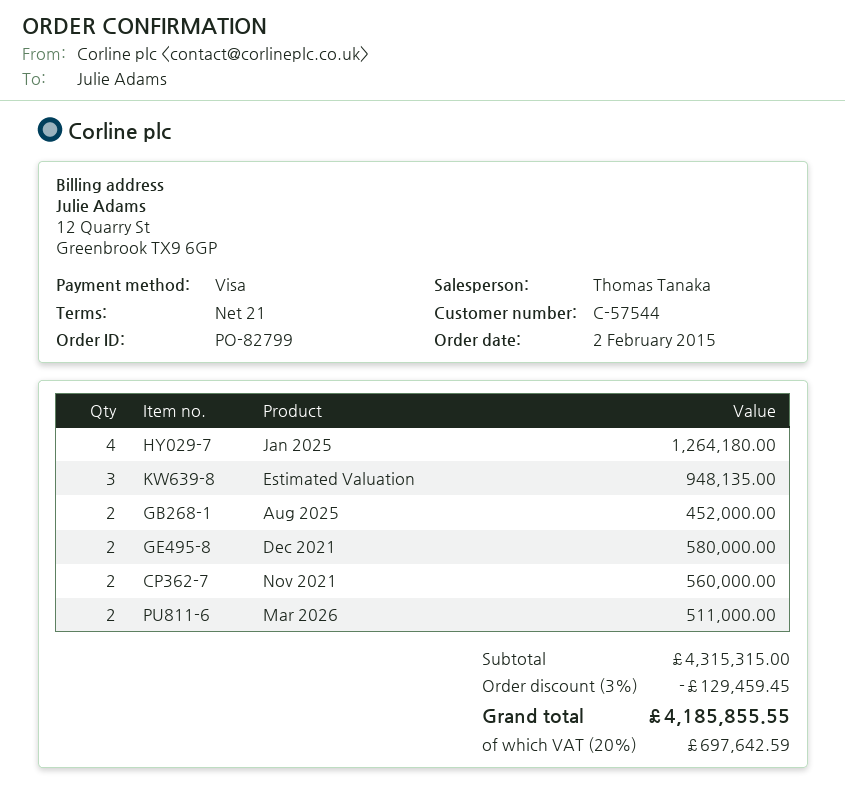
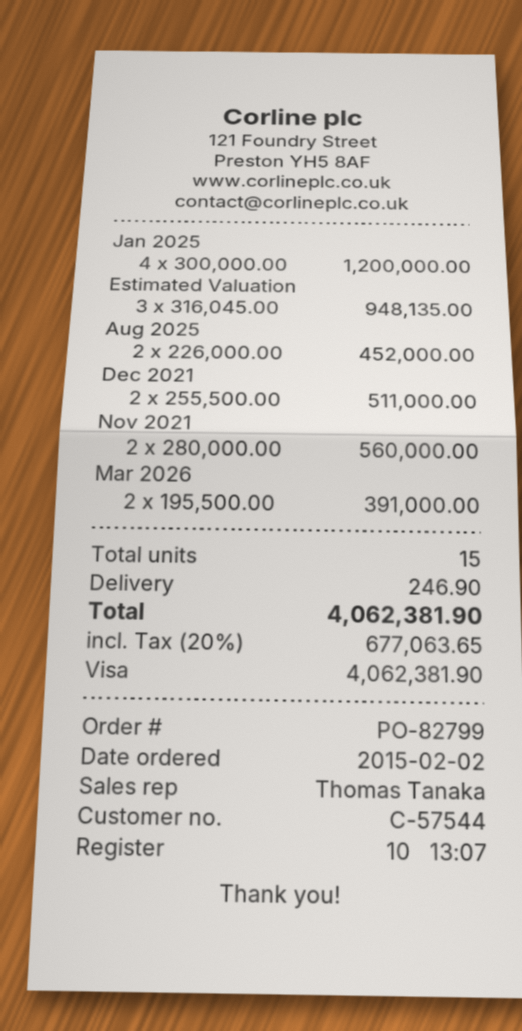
Jan 2025: 4 for 1264180.00 -> 4 for 1200000.00
Dec 2021: 2 for 580000.00 -> 2 for 511000.00
Mar 2026: 2 for 511000.00 -> 2 for 391000.00
discount: 3% = 129459.45 -> none
shipping: none -> 246.90
tax: 20% = 697642.59 -> 20% = 677063.65
total: 4185855.55 -> 4062381.90

